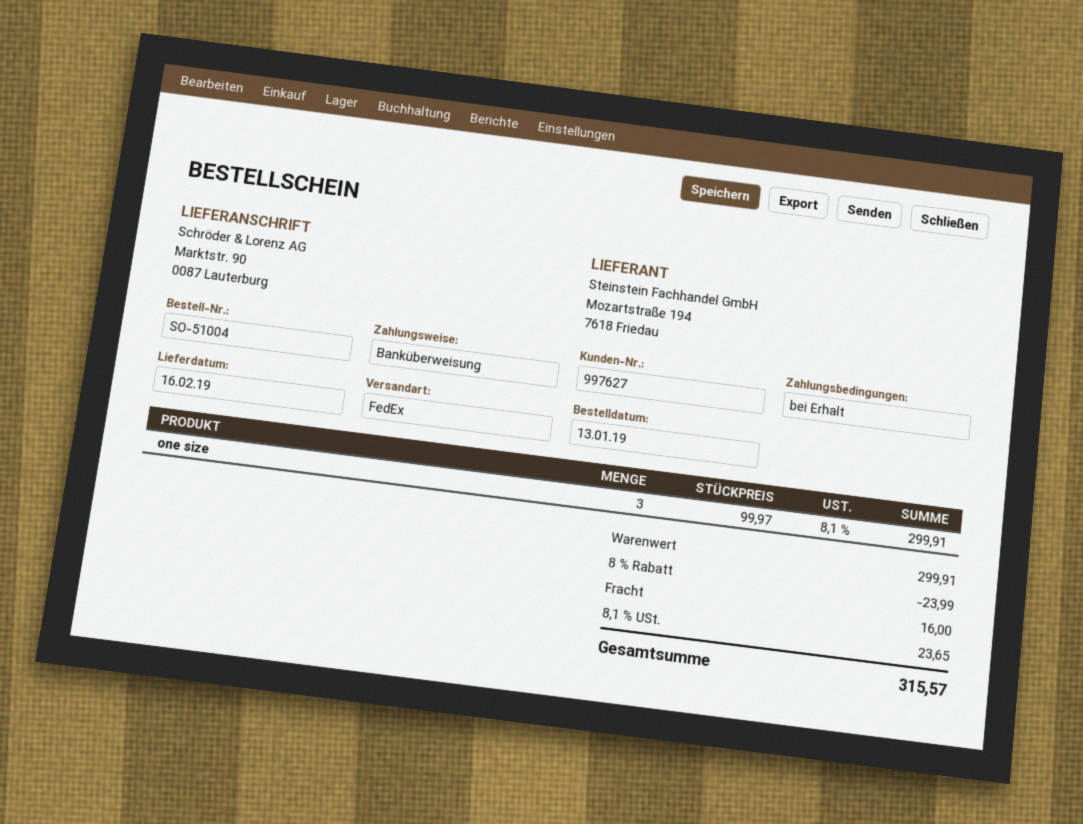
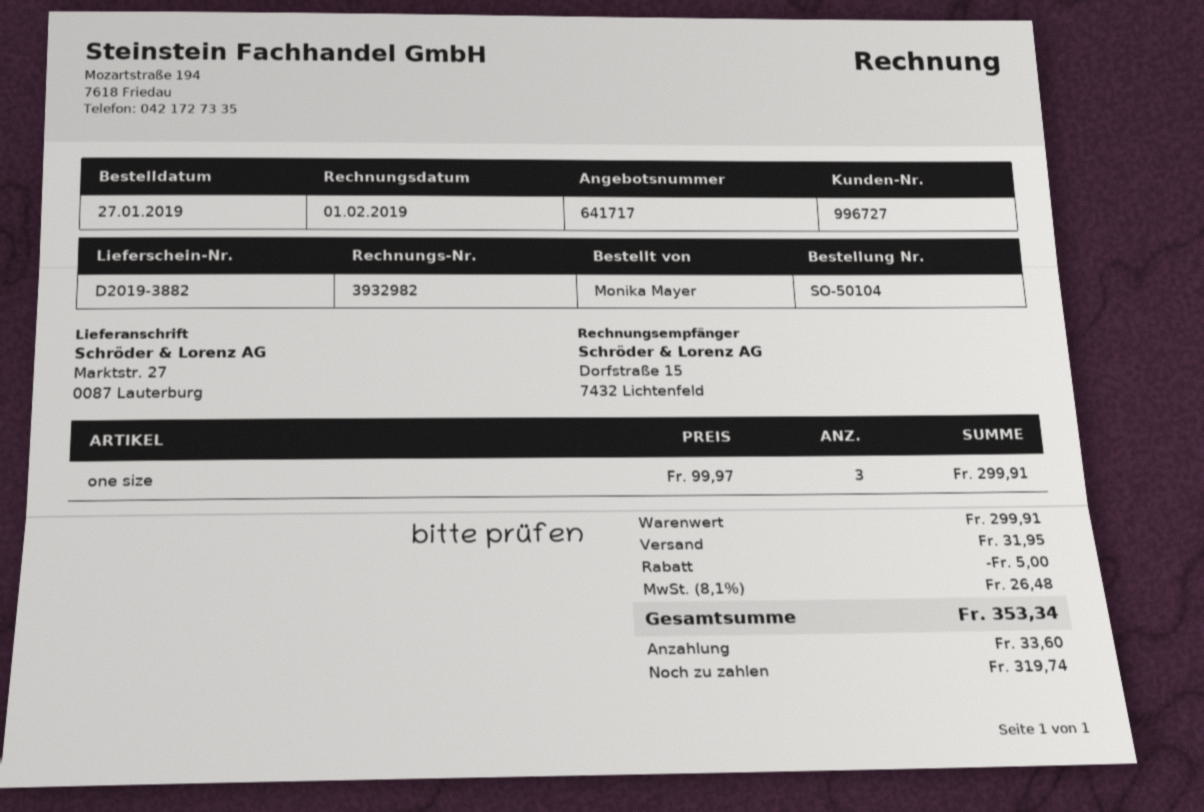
order number: SO-51004 -> SO-50104
order date: 2019-01-13 -> 2019-01-27
customer number: 997627 -> 996727
ship to: Marktstr. 90, 0087 Lauterburg -> Marktstr. 27, 0087 Lauterburg
discount: 23.99 -> 5.00
shipping: 16.00 -> 31.95
tax: 8.1% = 23.65 -> 8.1% = 26.48
total: 315.57 -> 353.34

